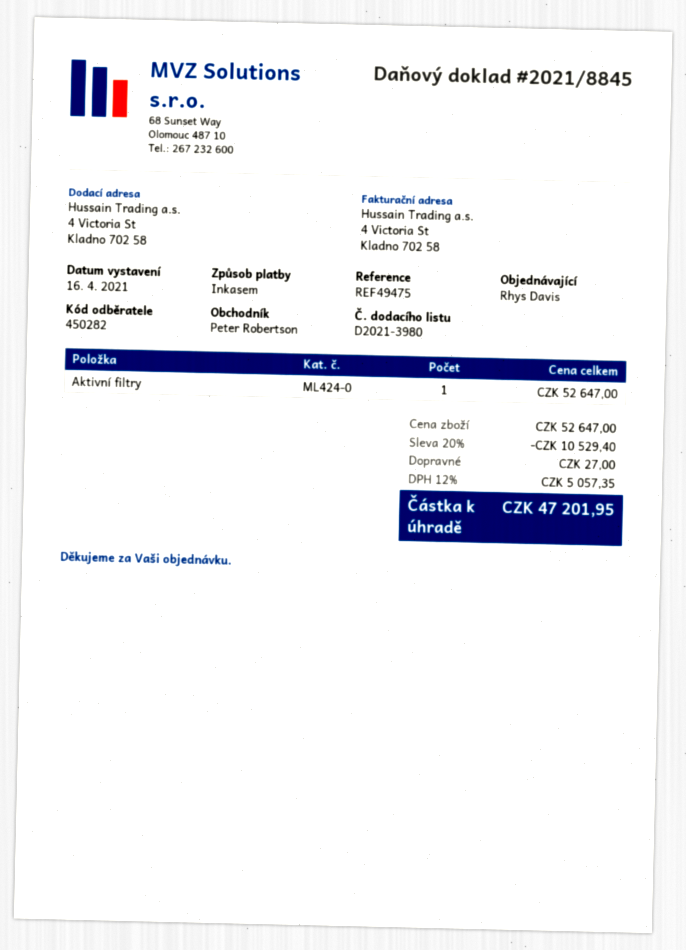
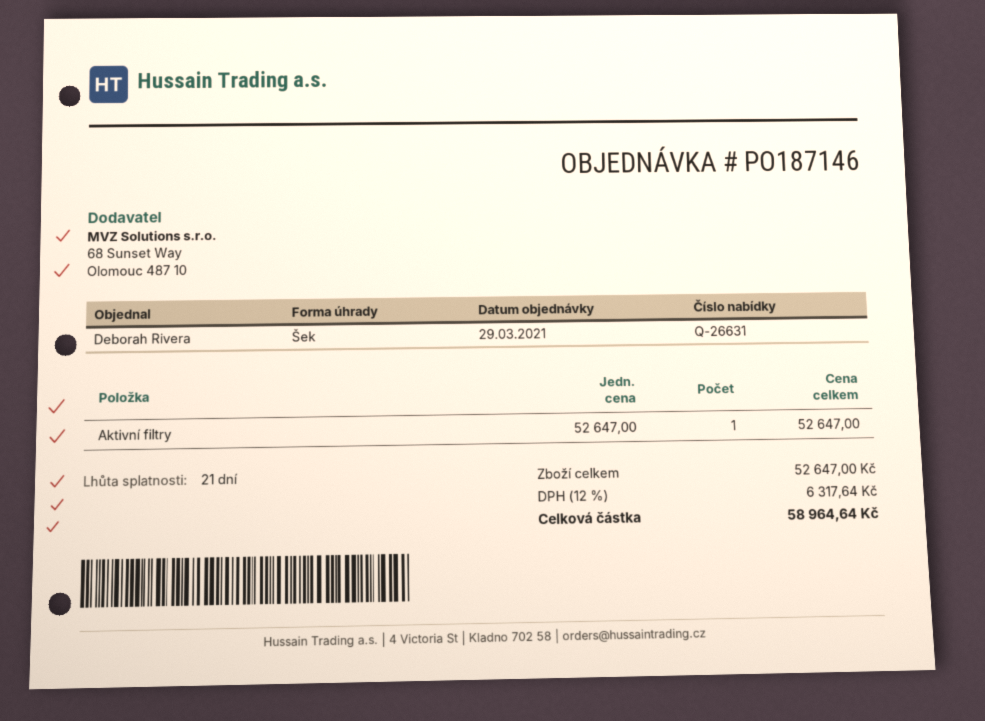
ordered by: Rhys Davis -> Deborah Rivera
payment method: direct debit -> cheque
discount: 20% = 10529.40 -> none
shipping: 27.00 -> none
tax: 12% = 5057.35 -> 12% = 6317.64
total: 47201.95 -> 58964.64

